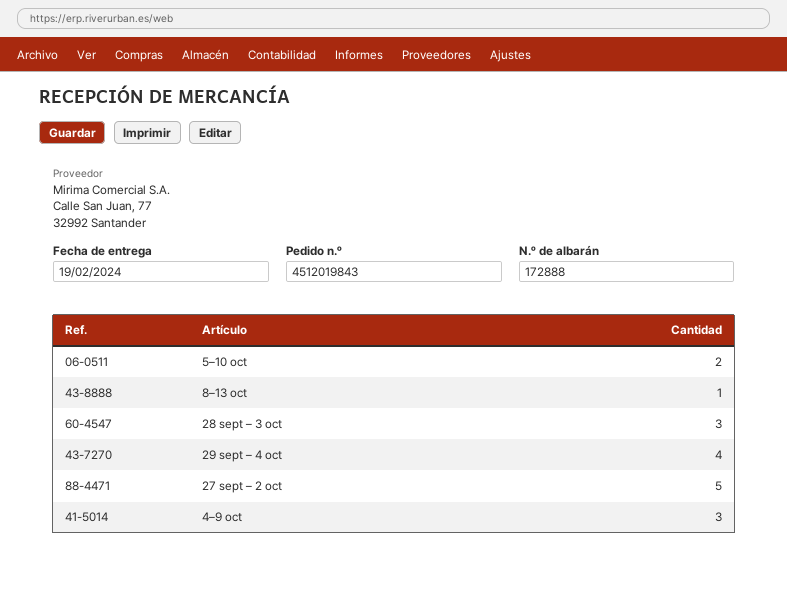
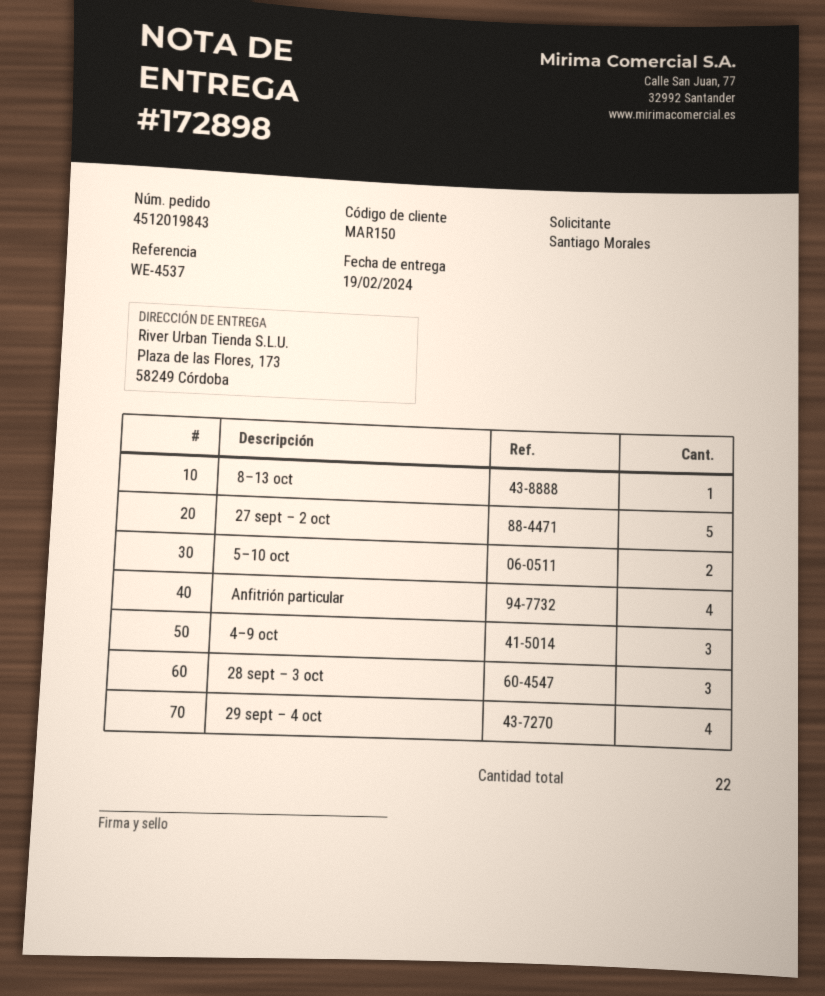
delivery note number: 172888 -> 172898
Anfitrión particular: none -> 4

